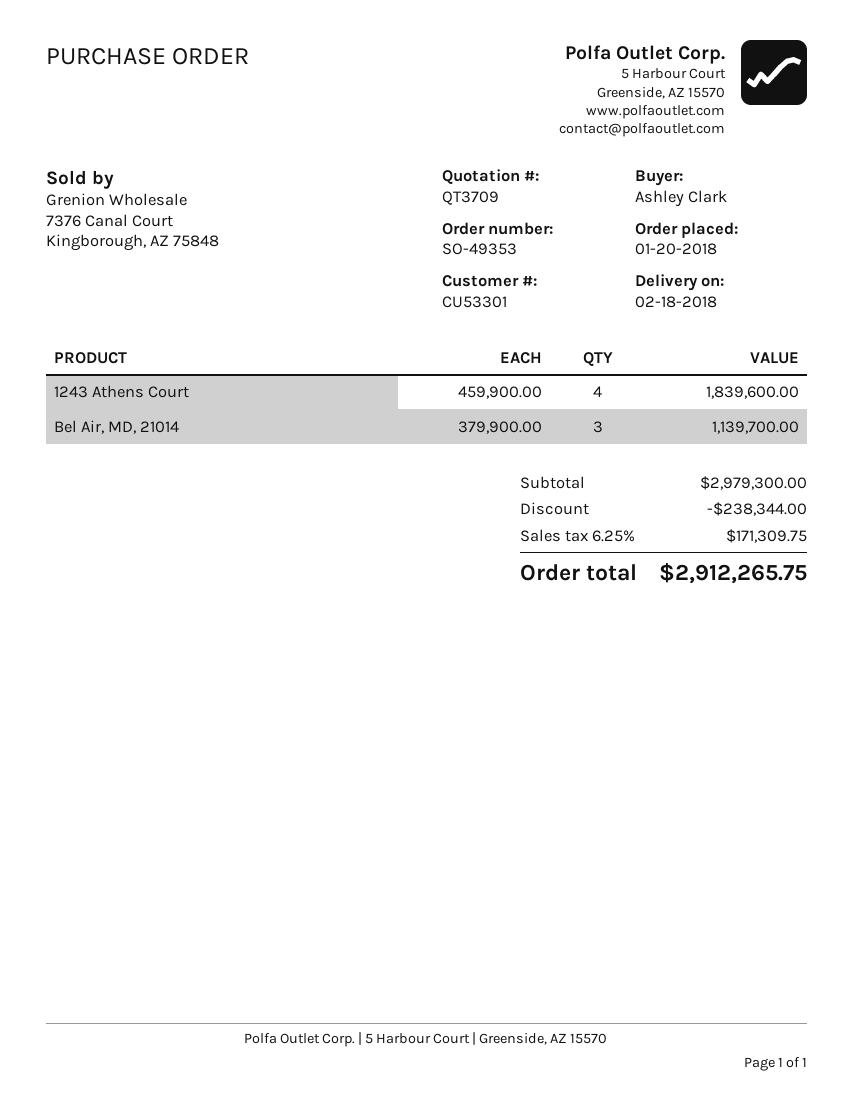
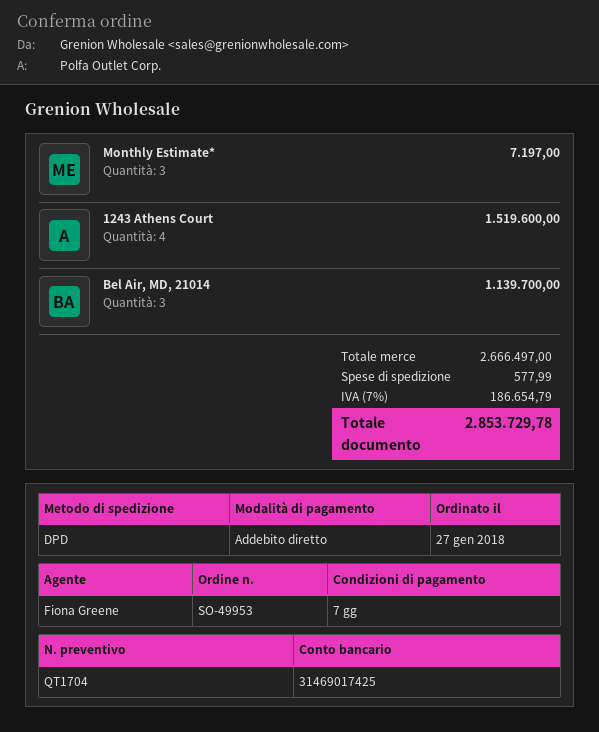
quote number: QT3709 -> QT1704
order number: SO-49353 -> SO-49953
order date: 2018-01-20 -> 2018-01-27
1243 Athens Court: 4 for 1839600.00 -> 4 for 1519600.00
Monthly Estimate*: none -> 3 for 7197.00
subtotal: 2979300.00 -> 2666497.00
discount: 238344.00 -> none
shipping: none -> 577.99
tax: 6.25% = 171309.75 -> 7% = 186654.79
total: 2912265.75 -> 2853729.78

